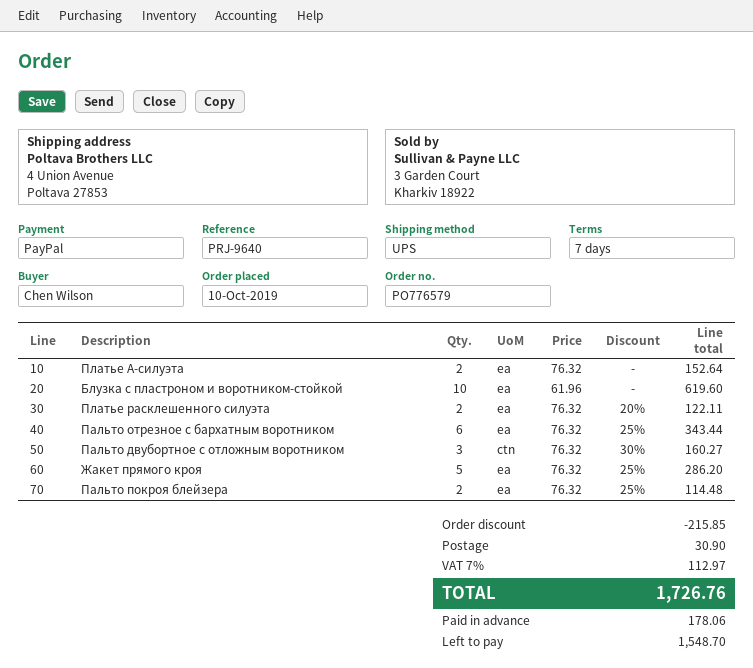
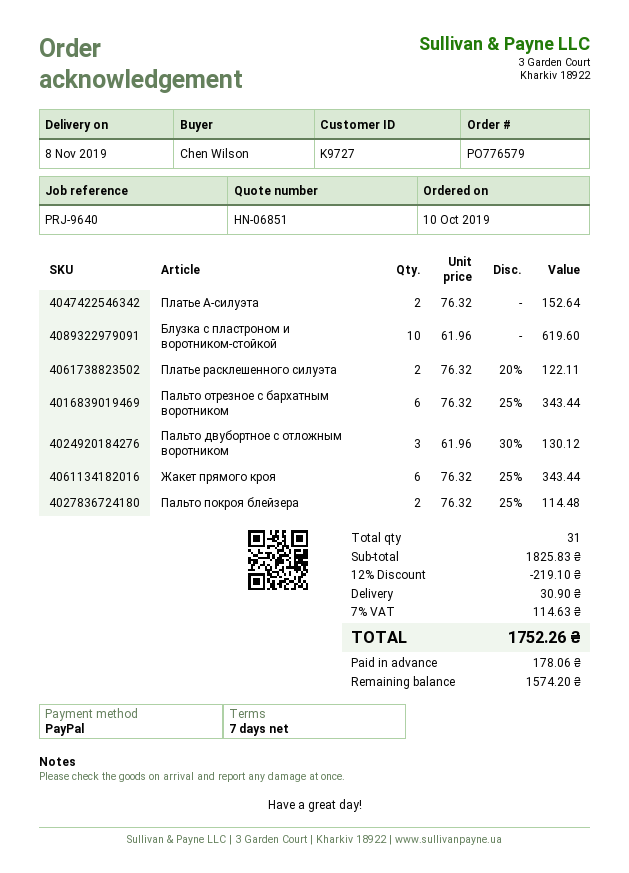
Пальто двубортное с отложным воротником: 3 x 76.32 - 30% = 160.27 -> 3 x 61.96 - 30% = 130.12
Жакет прямого кроя: 5 x 76.32 - 25% = 286.20 -> 6 x 76.32 - 25% = 343.44
discount: 215.85 -> 219.10
tax: 7% = 112.97 -> 7% = 114.63
total: 1726.76 -> 1752.26
balance: 1548.70 -> 1574.20

